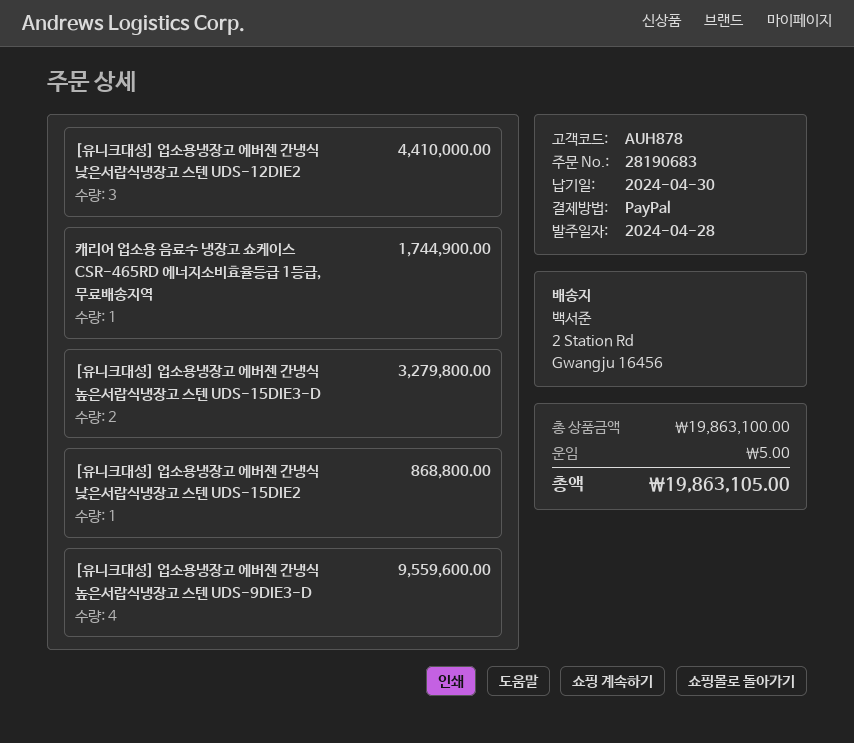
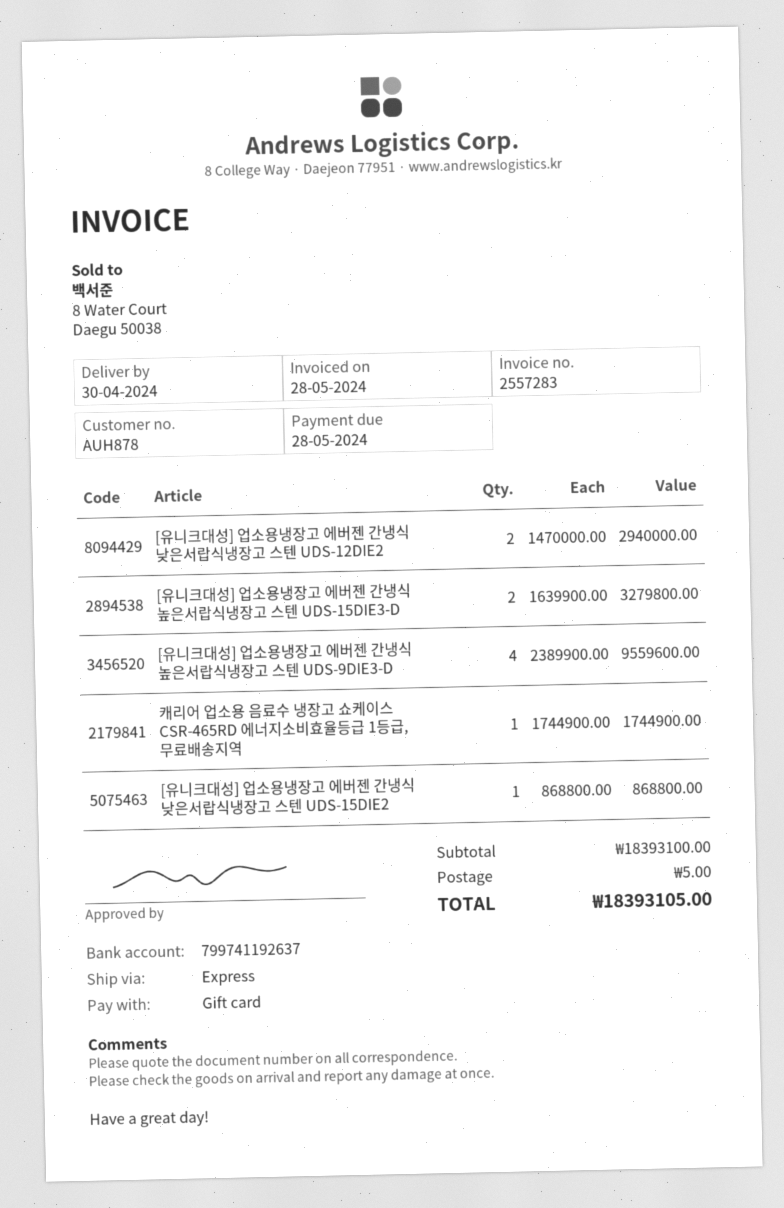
payment method: PayPal -> gift card
[유니크대성] 업소용냉장고 에버젠 간냉식 낮은서랍식냉장고 스텐 UDS-12DIE2: 3 for 4410000.00 -> 2 for 2940000.00
subtotal: 19863100.00 -> 18393100.00
total: 19863105.00 -> 18393105.00

